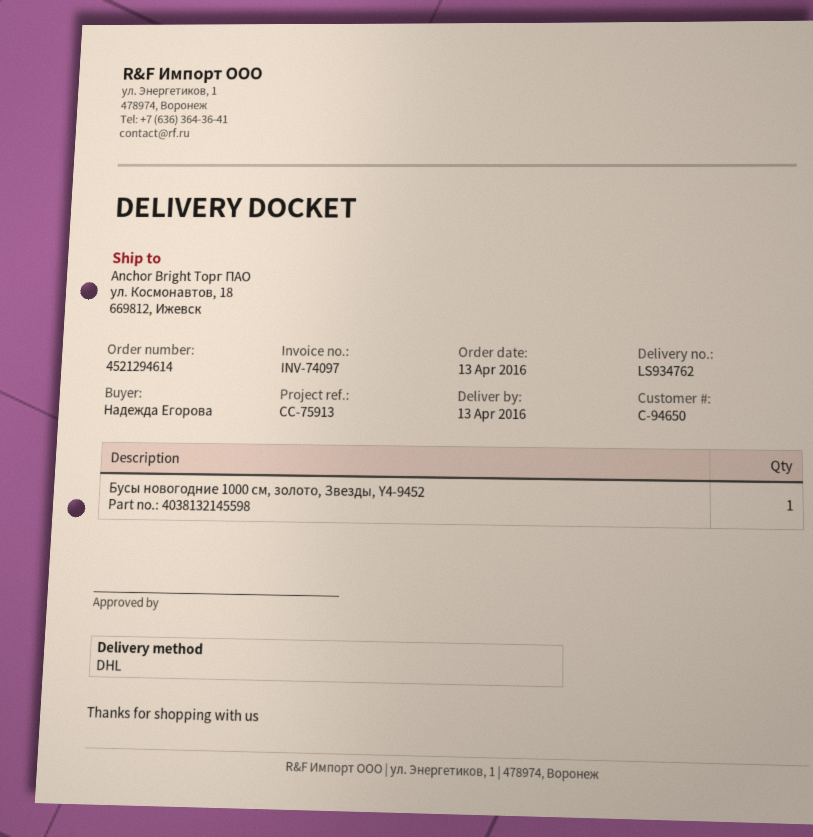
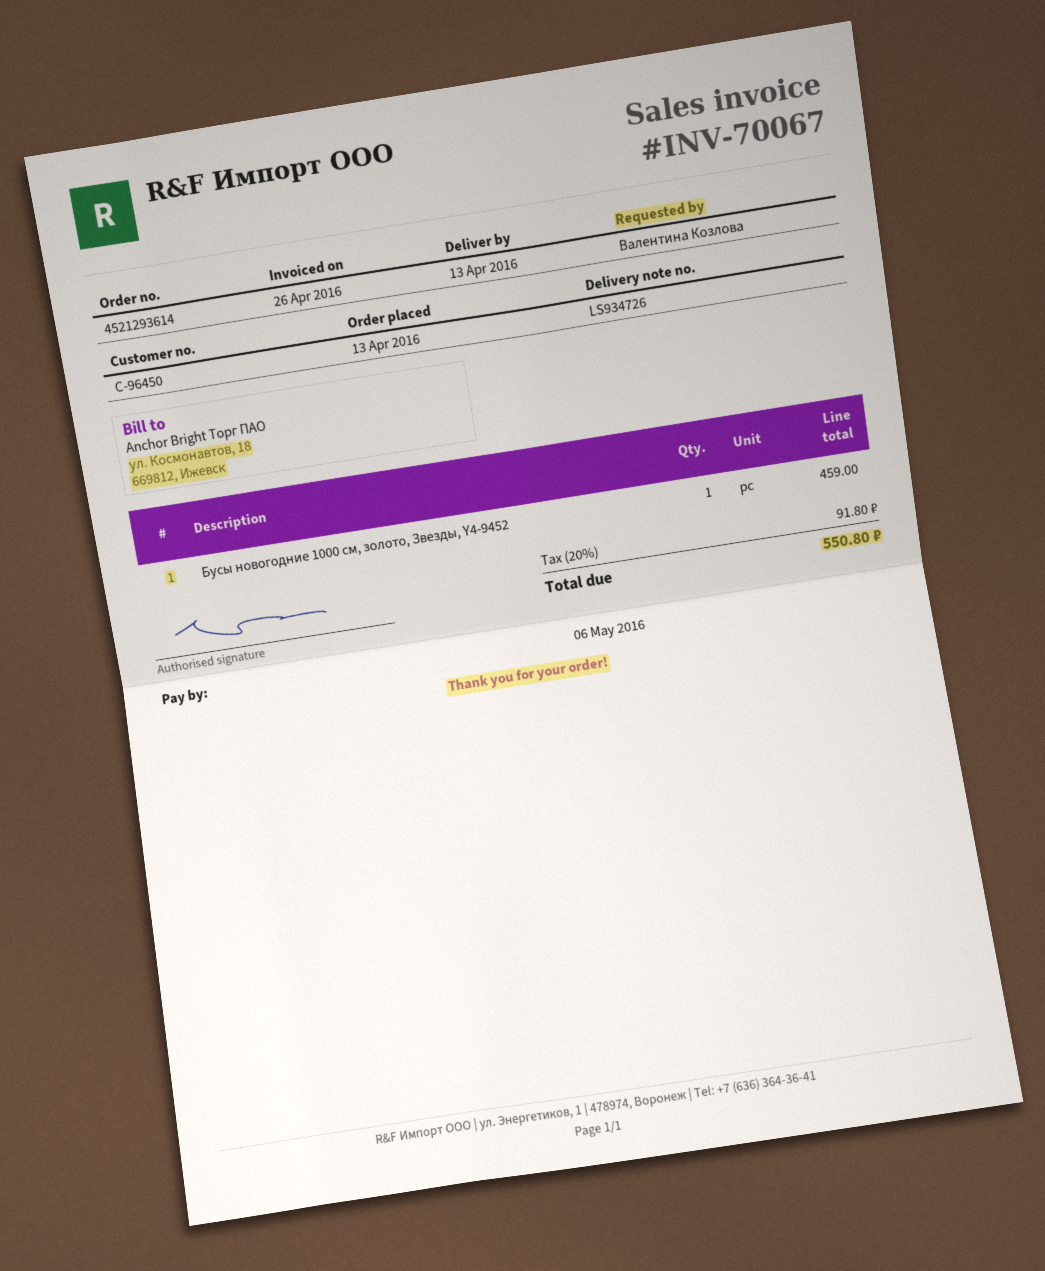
order number: 4521294614 -> 4521293614
delivery note number: LS934762 -> LS934726
invoice number: INV-74097 -> INV-70067
customer number: C-94650 -> C-96450
ordered by: Надежда Егорова -> Валентина Козлова

